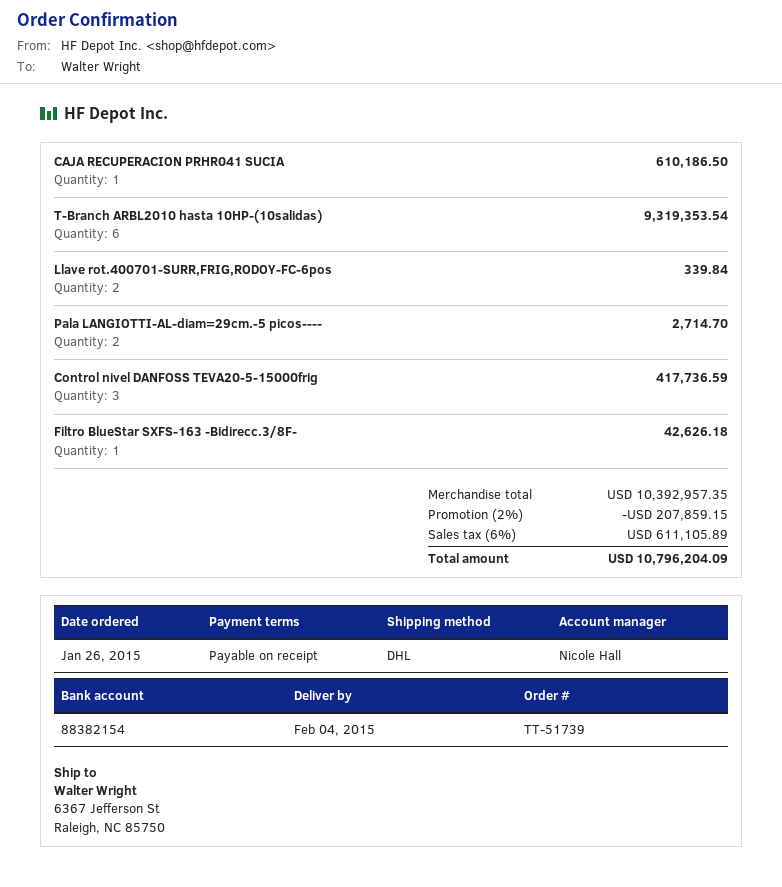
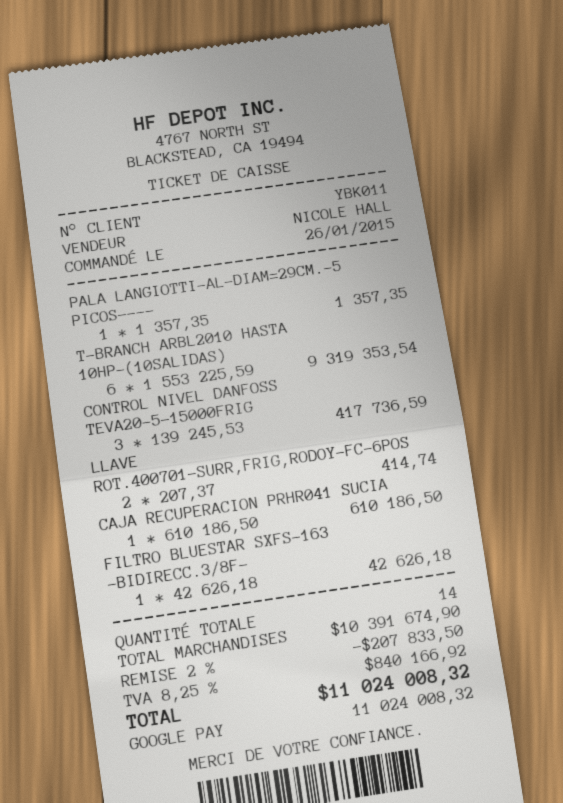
Llave rot.400701-SURR,FRIG,RODOY-FC-6pos: 2 for 339.84 -> 2 for 414.74
Pala LANGIOTTI-AL-diam=29cm.-5 picos----: 2 for 2714.70 -> 1 for 1357.35
subtotal: 10392957.35 -> 10391674.90
discount: 2% = 207859.15 -> 2% = 207833.50
tax: 6% = 611105.89 -> 8.25% = 840166.92
total: 10796204.09 -> 11024008.32

